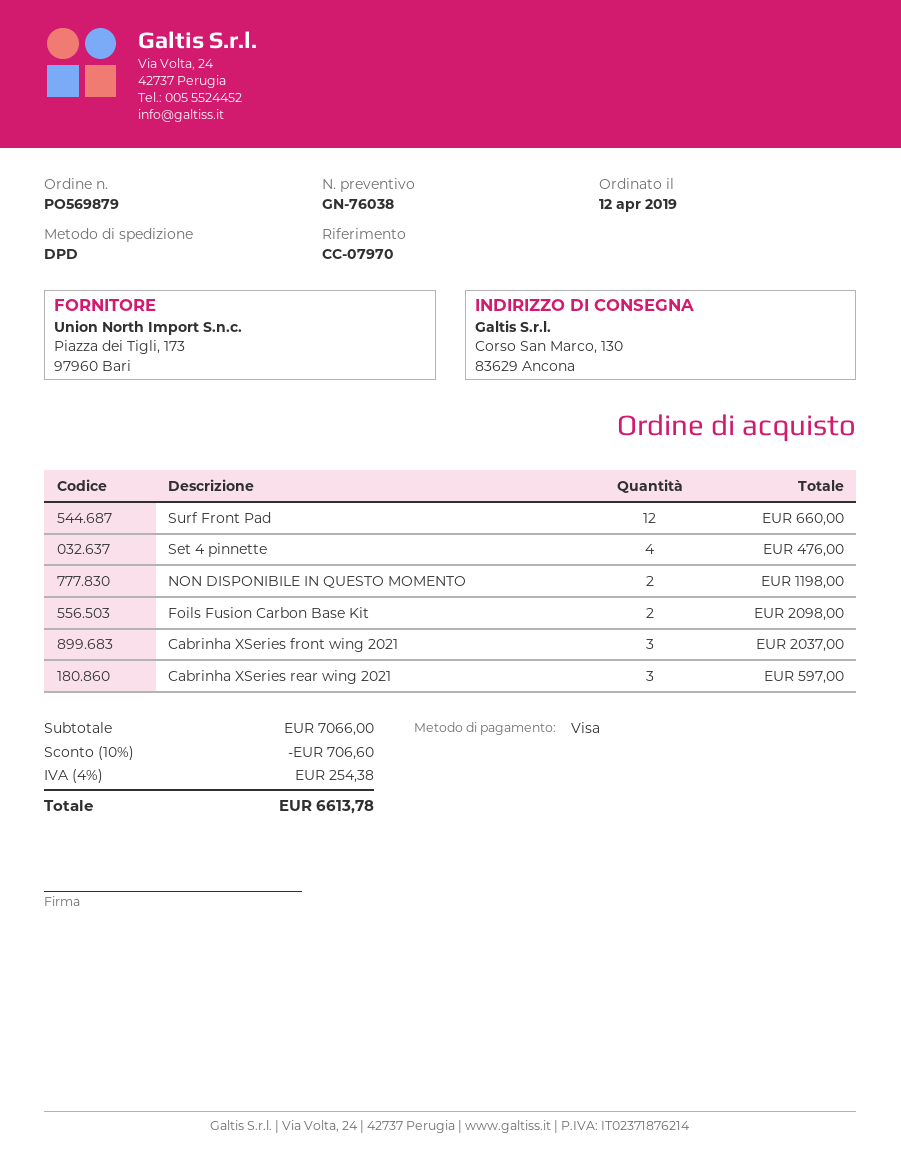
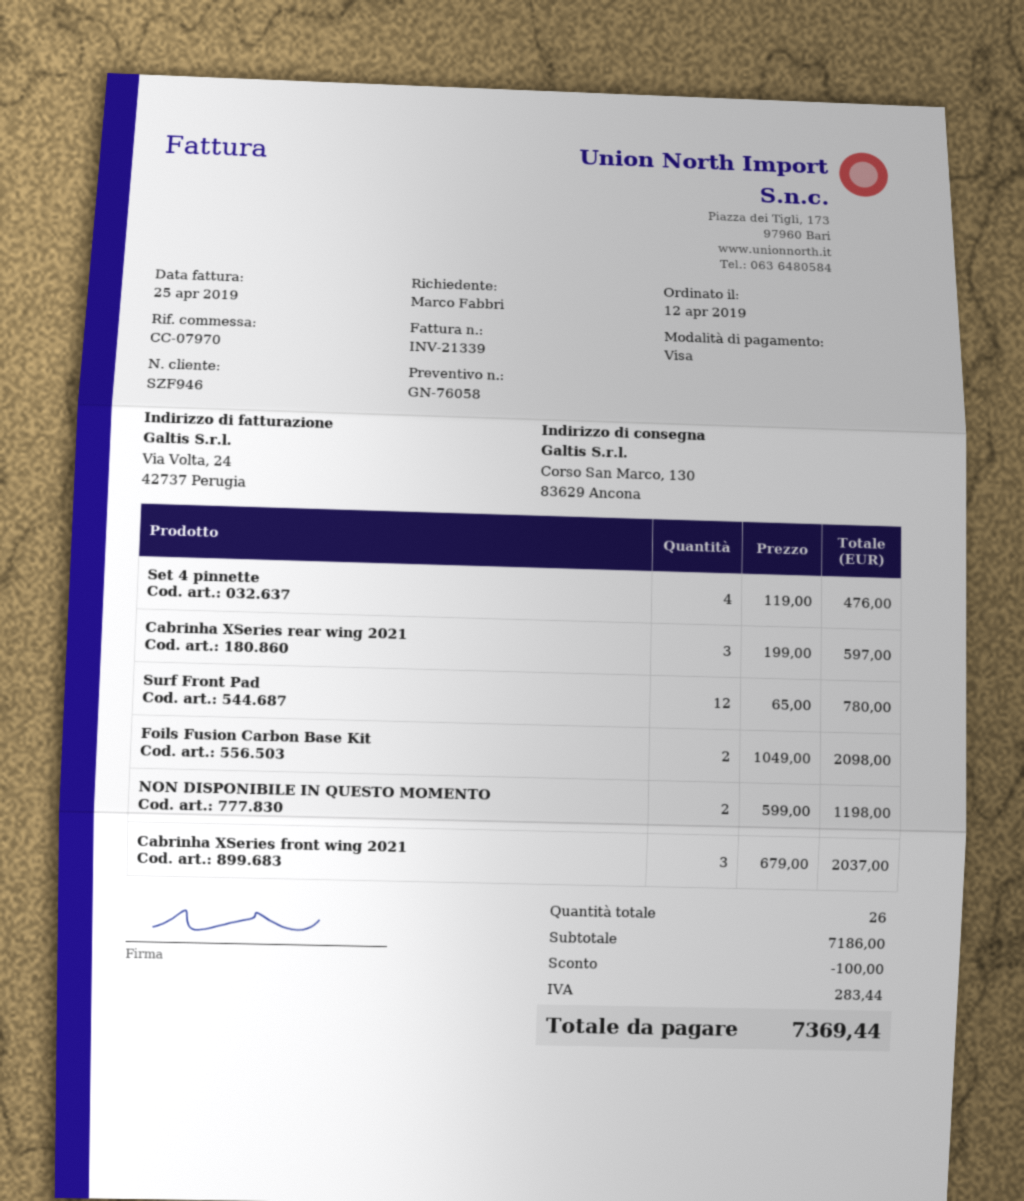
quote number: GN-76038 -> GN-76058
Surf Front Pad: 12 for 660.00 -> 12 for 780.00
subtotal: 7066.00 -> 7186.00
discount: 706.60 -> 100.00
tax: 254.38 -> 283.44
total: 6613.78 -> 7369.44

